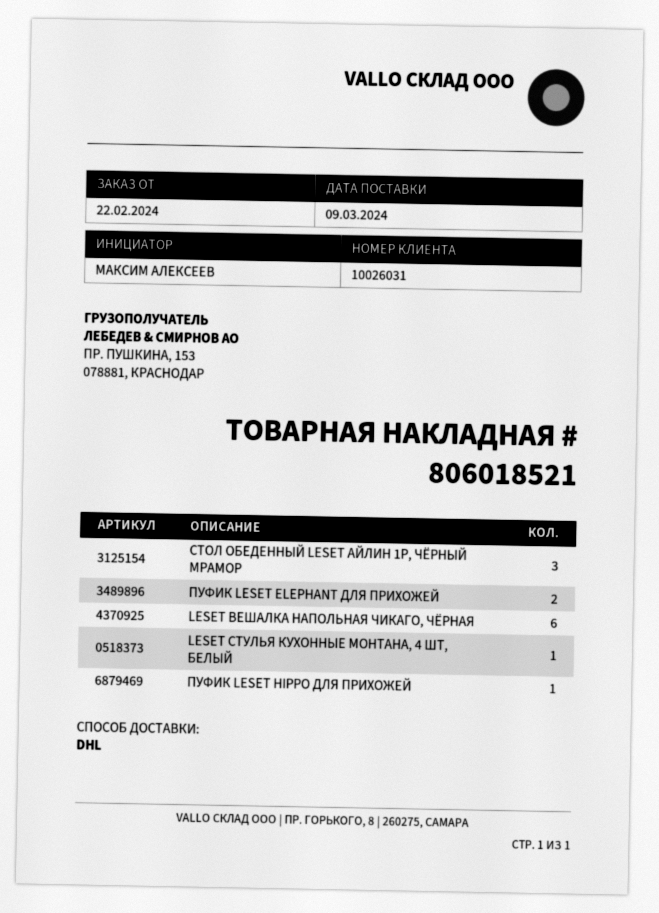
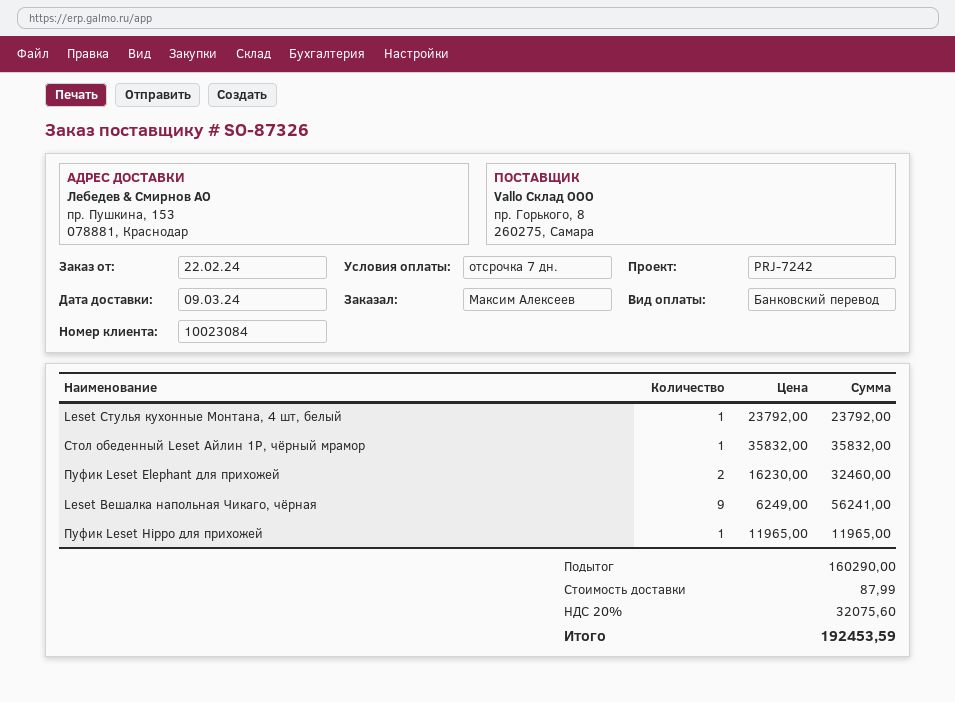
customer number: 10026031 -> 10023084
СТОЛ ОБЕДЕННЫЙ LESET АЙЛИН 1Р, ЧЁРНЫЙ МРАМОР: 3 -> 1
LESET ВЕШАЛКА НАПОЛЬНАЯ ЧИКАГО, ЧЁРНАЯ: 6 -> 9

